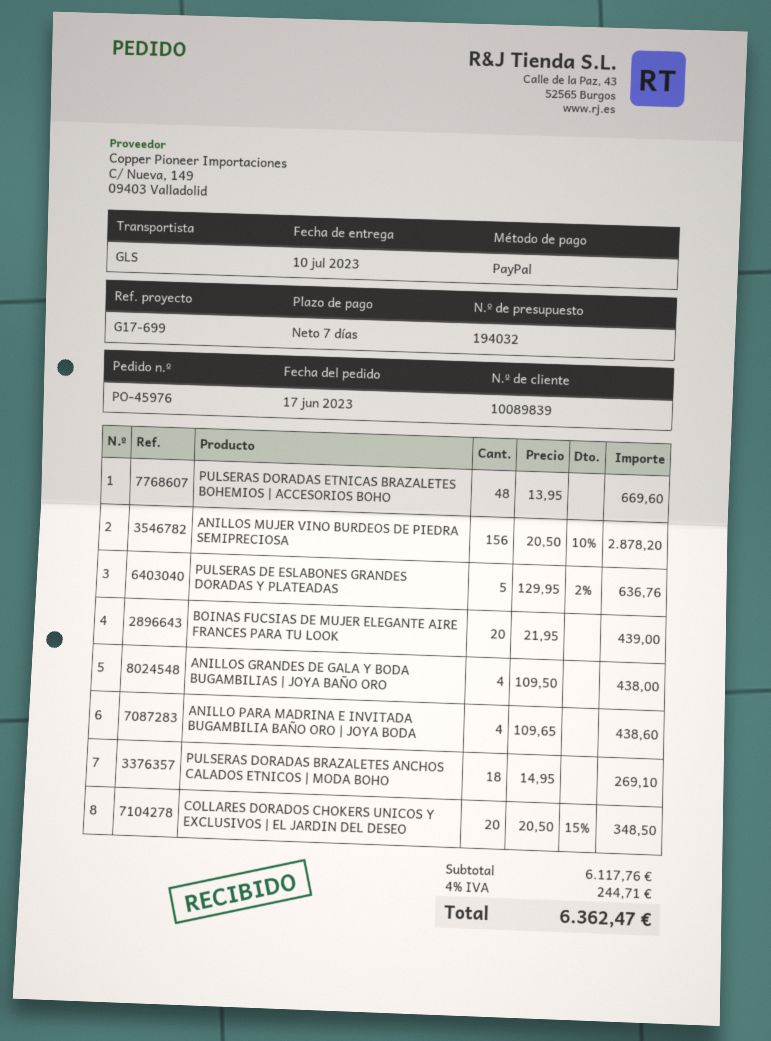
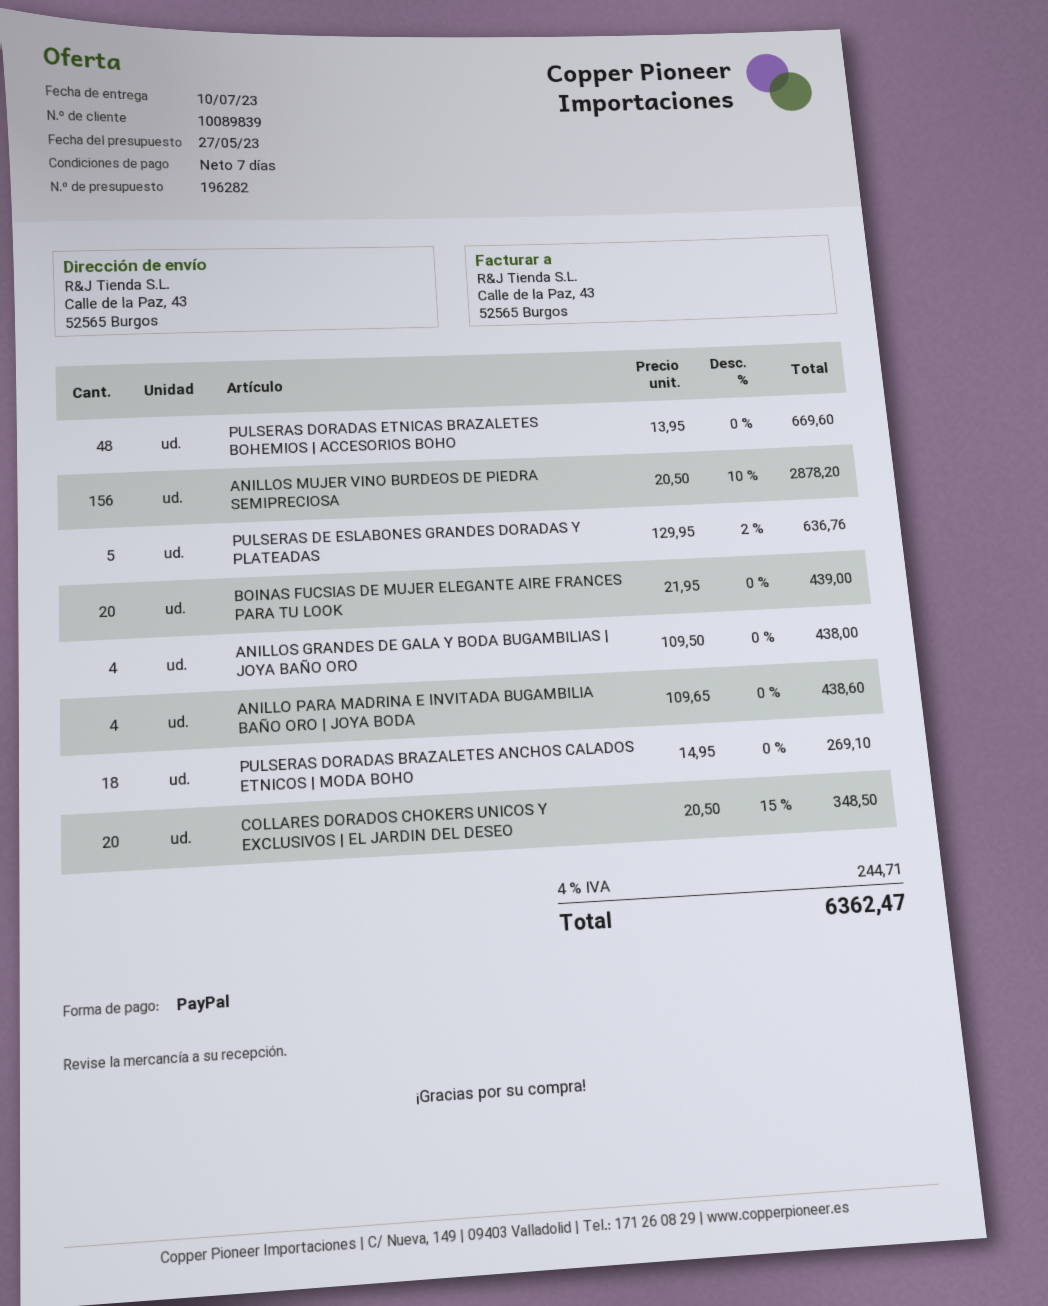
quote number: 194032 -> 196282

